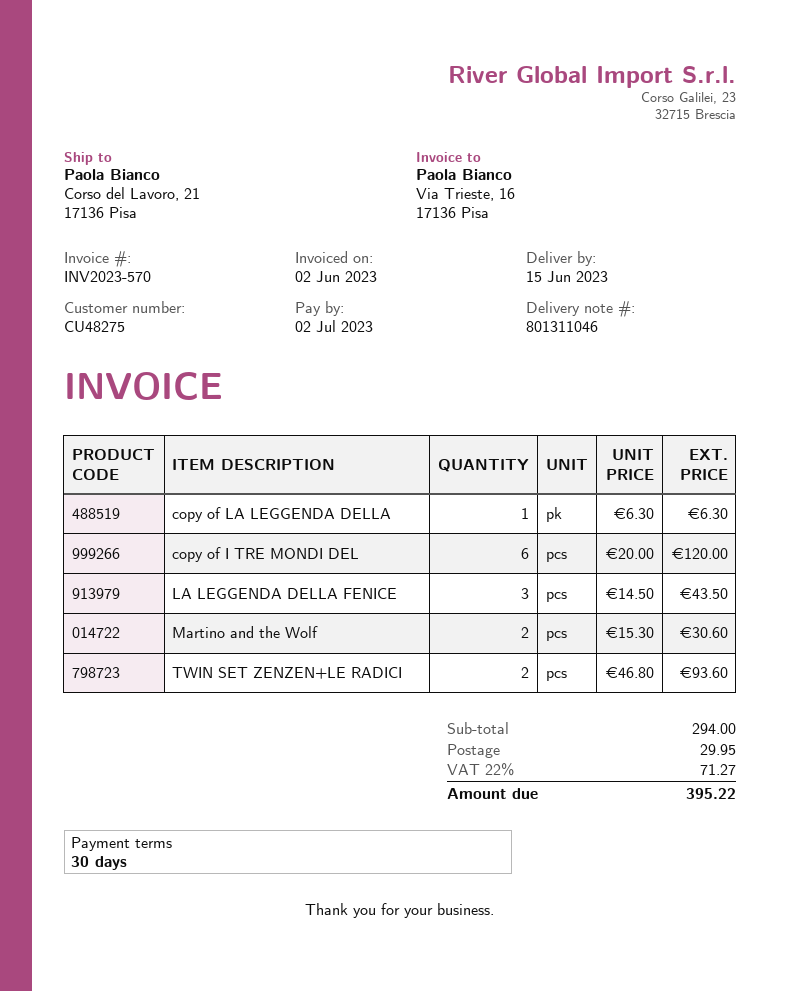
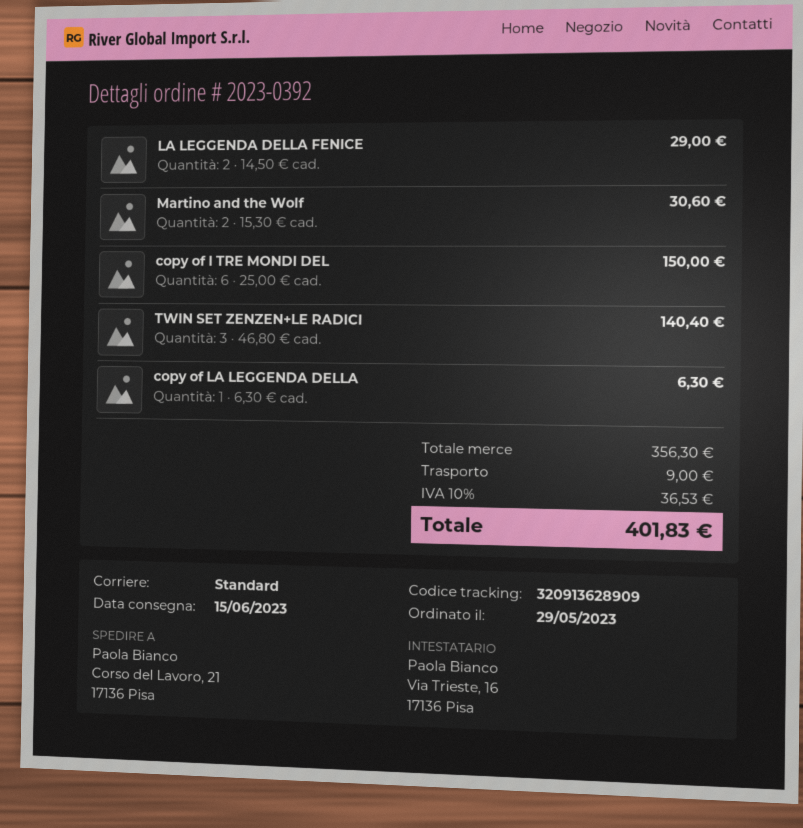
copy of I TRE MONDI DEL: 6 x 20.00 = 120.00 -> 6 x 25.00 = 150.00
LA LEGGENDA DELLA FENICE: 3 x 14.50 = 43.50 -> 2 x 14.50 = 29.00
TWIN SET ZENZEN+LE RADICI: 2 x 46.80 = 93.60 -> 3 x 46.80 = 140.40
subtotal: 294.00 -> 356.30
shipping: 29.95 -> 9.00
tax: 22% = 71.27 -> 10% = 36.53
total: 395.22 -> 401.83

